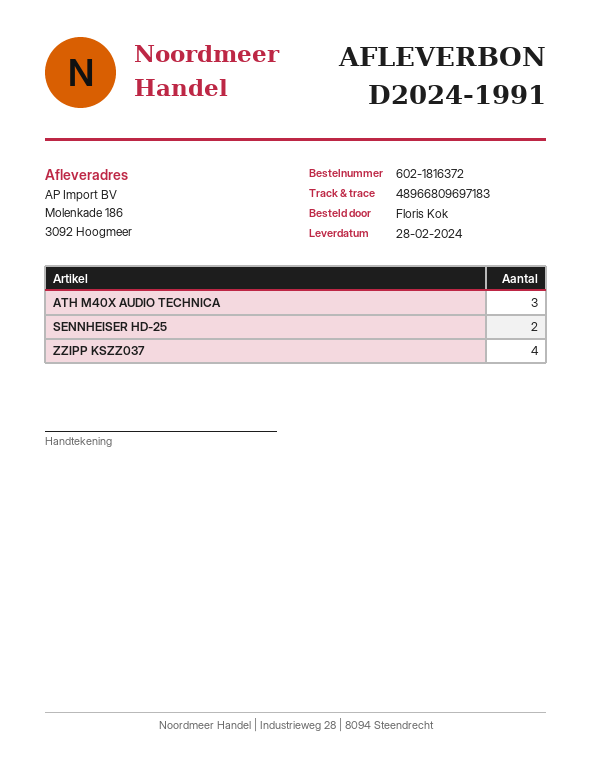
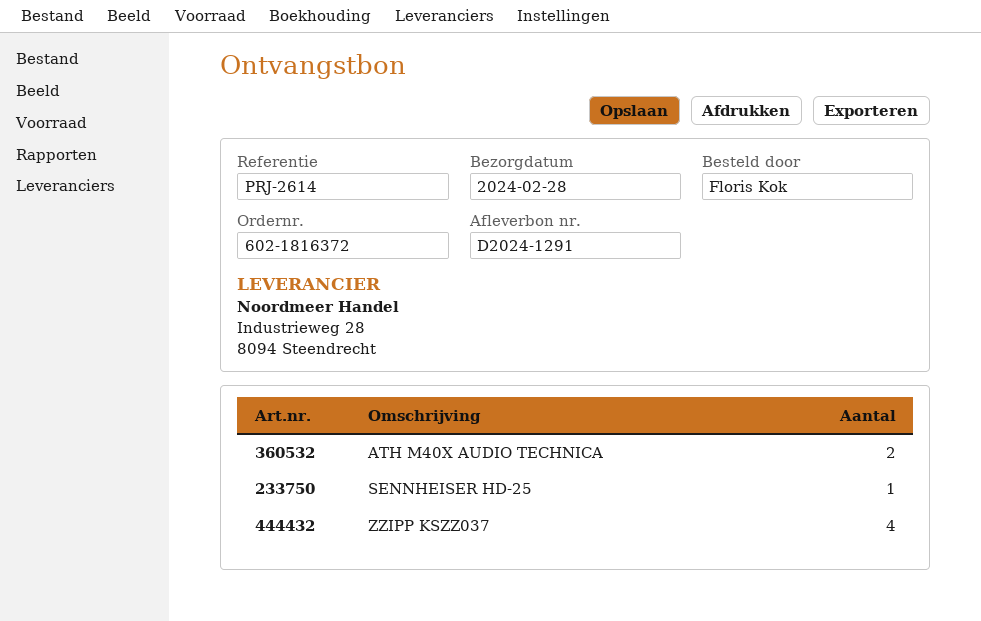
delivery note number: D2024-1991 -> D2024-1291
ATH M40X AUDIO TECHNICA: 3 -> 2
SENNHEISER HD-25: 2 -> 1

